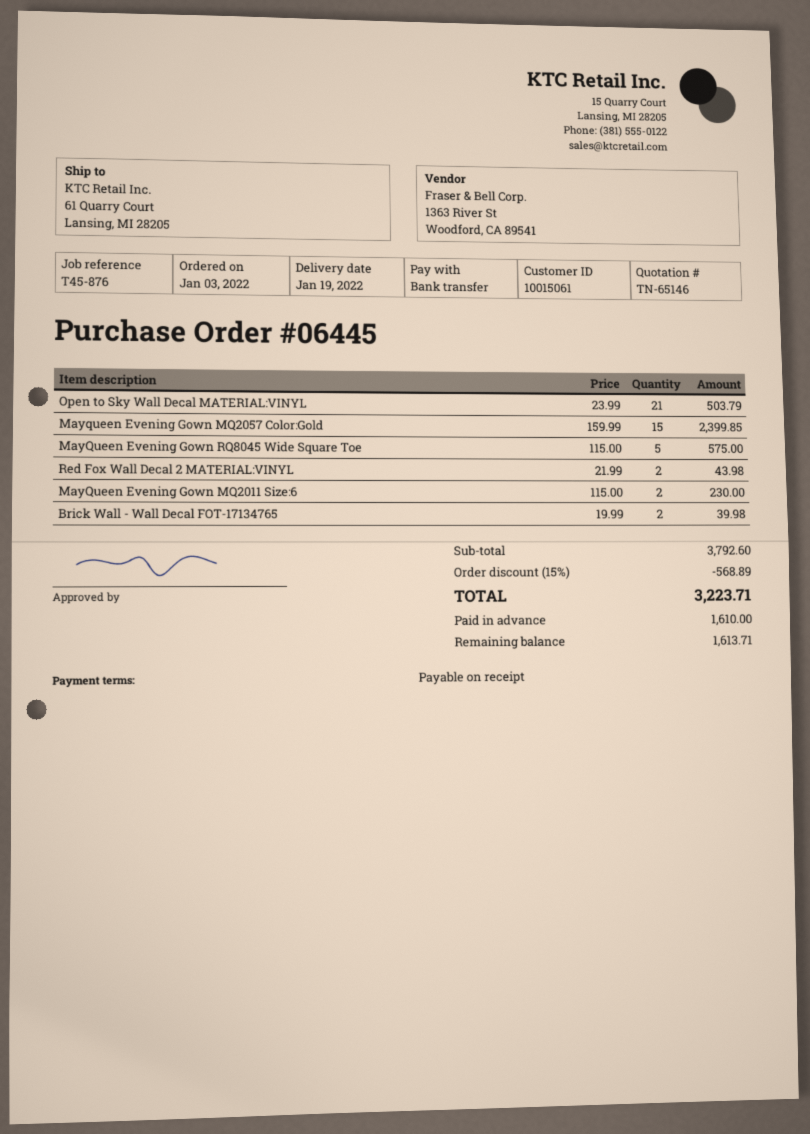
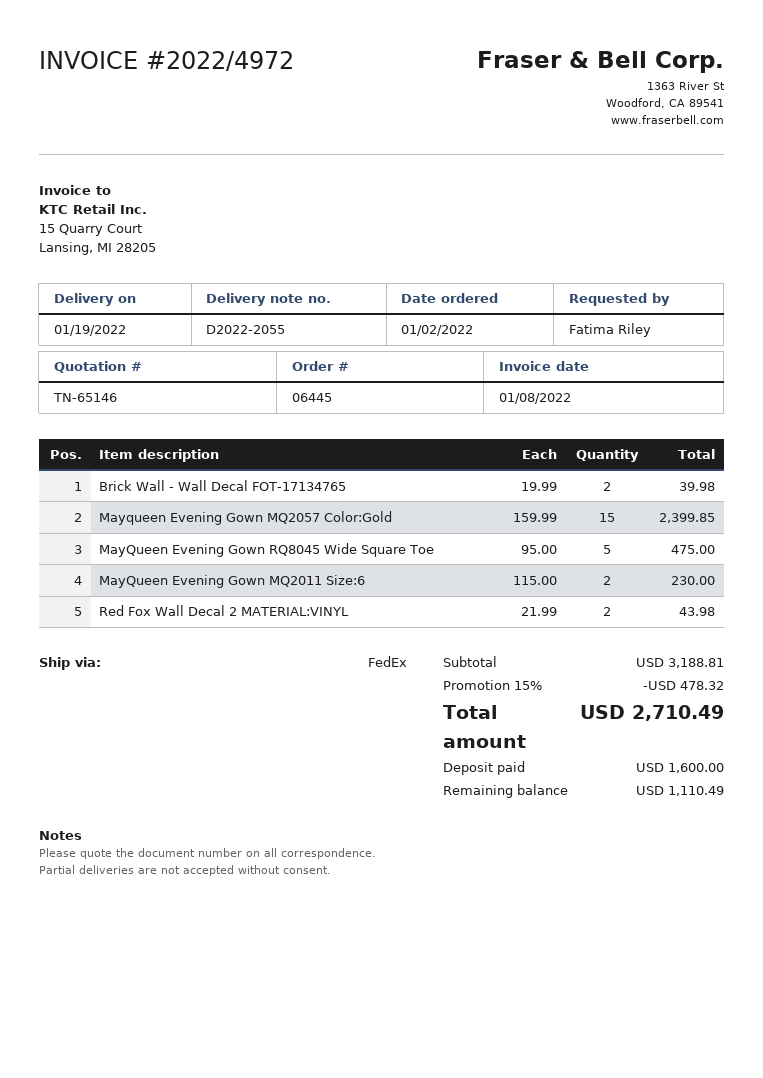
order date: 2022-01-03 -> 2022-01-02
Open to Sky Wall Decal MATERIAL:VINYL: 21 x 23.99 = 503.79 -> none
MayQueen Evening Gown RQ8045 Wide Square Toe: 5 x 115.00 = 575.00 -> 5 x 95.00 = 475.00
subtotal: 3792.60 -> 3188.81
discount: 15% = 568.89 -> 15% = 478.32
total: 3223.71 -> 2710.49
deposit: 1610.00 -> 1600.00
balance: 1613.71 -> 1110.49

